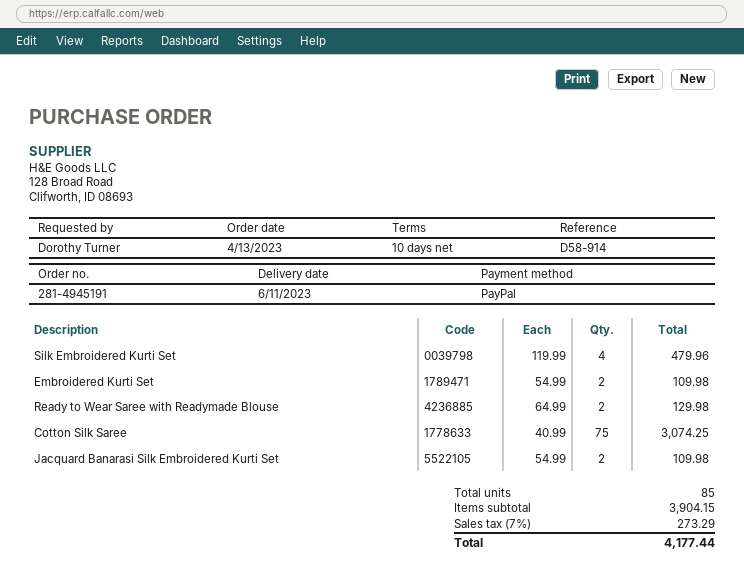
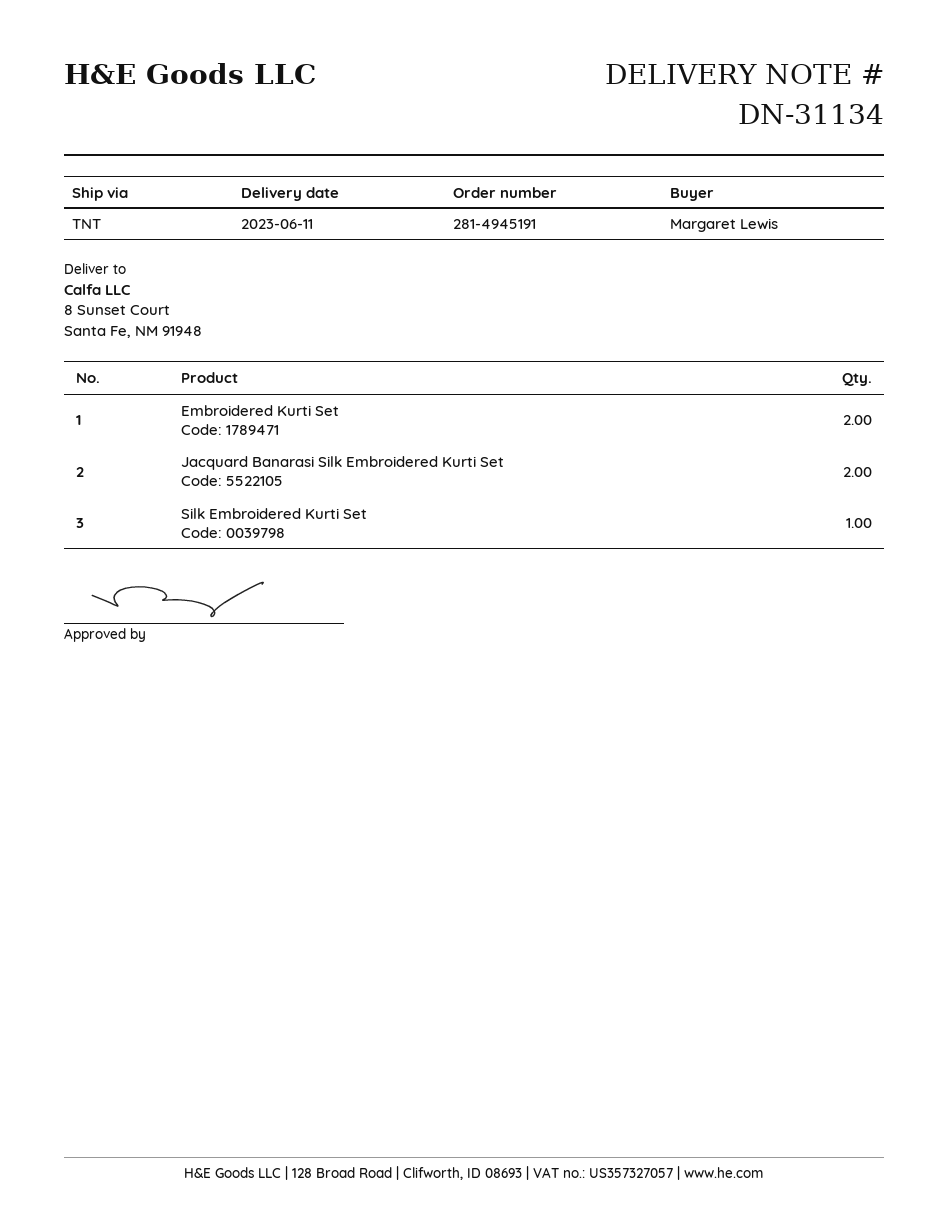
ordered by: Dorothy Turner -> Margaret Lewis
Silk Embroidered Kurti Set: 4 -> 1
Ready to Wear Saree with Readymade Blouse: 2 -> none
Cotton Silk Saree: 75 -> none

